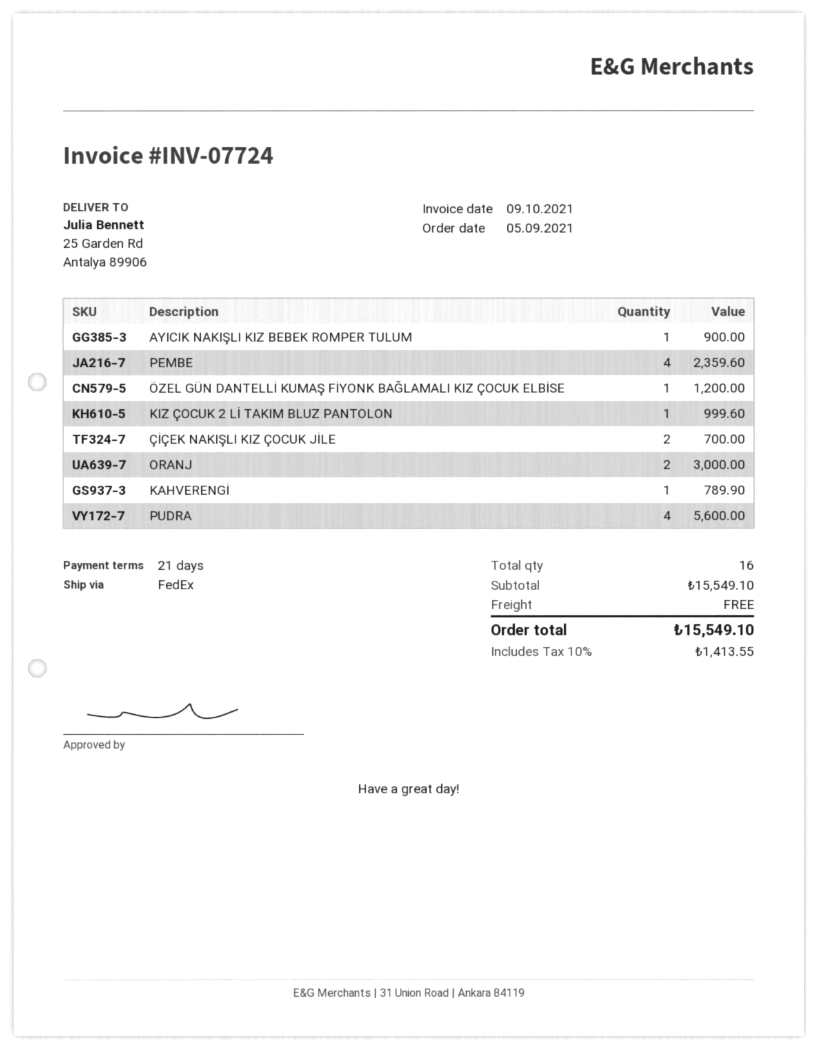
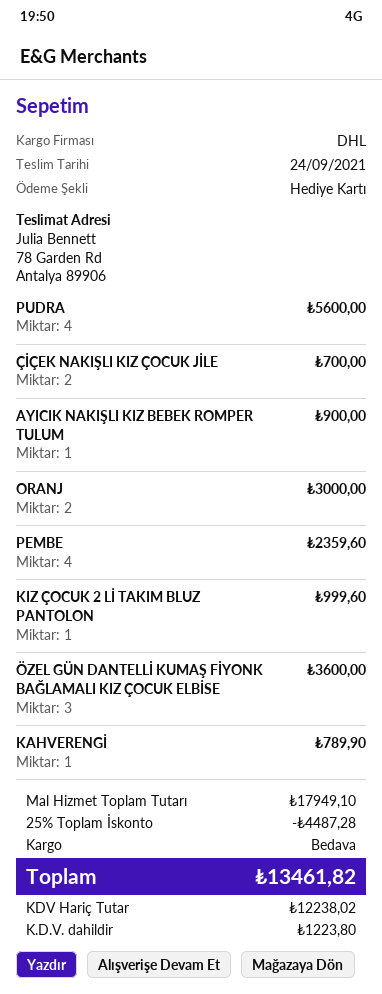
shipping method: FedEx -> DHL
ship to: 25 Garden Rd, Antalya 89906 -> 78 Garden Rd, Antalya 89906
ÖZEL GÜN DANTELLİ KUMAŞ FİYONK BAĞLAMALI KIZ ÇOCUK ELBİSE: 1 for 1200.00 -> 3 for 3600.00
subtotal: 15549.10 -> 17949.10
discount: none -> 25% = 4487.28
tax: 1413.55 -> 1223.80
total: 15549.10 -> 13461.82

